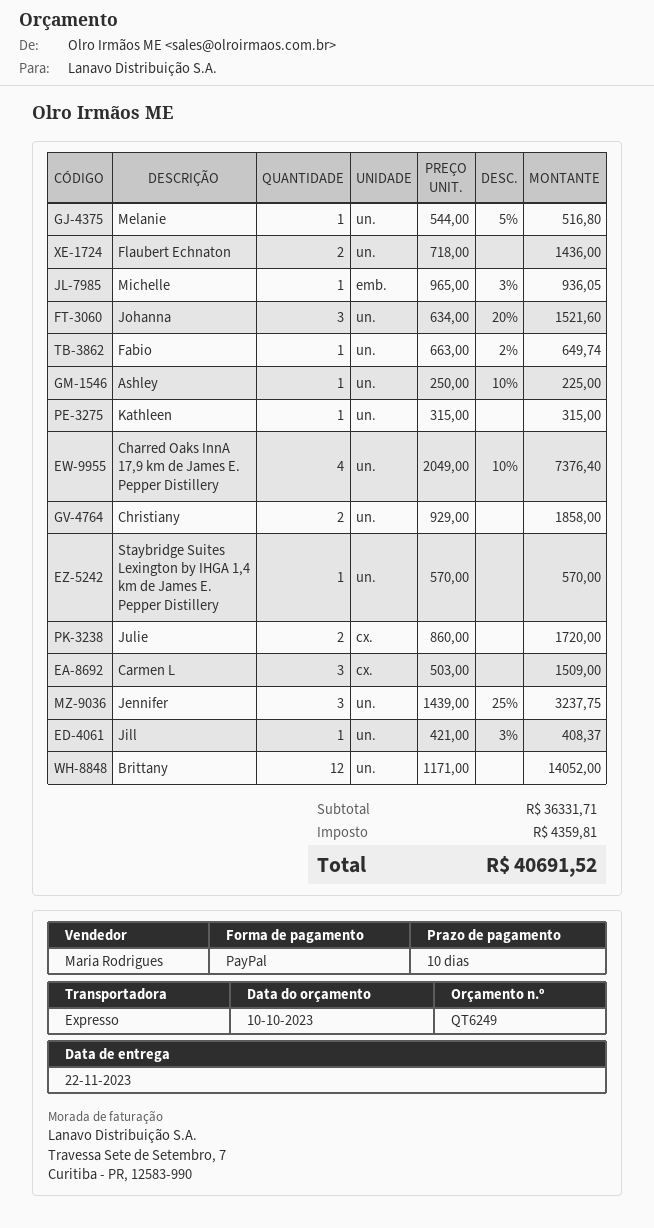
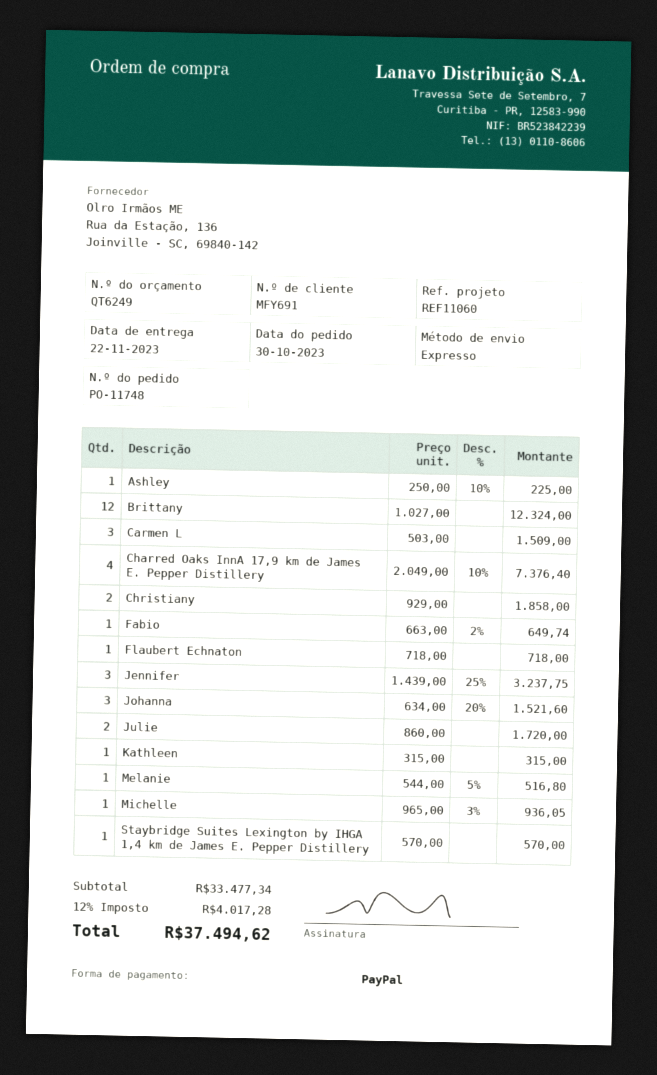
Flaubert Echnaton: 2 x 718.00 = 1436.00 -> 1 x 718.00 = 718.00
Jill: 1 x 421.00 - 3% = 408.37 -> none
Brittany: 12 x 1171.00 = 14052.00 -> 12 x 1027.00 = 12324.00
subtotal: 36331.71 -> 33477.34
tax: 4359.81 -> 4017.28
total: 40691.52 -> 37494.62

